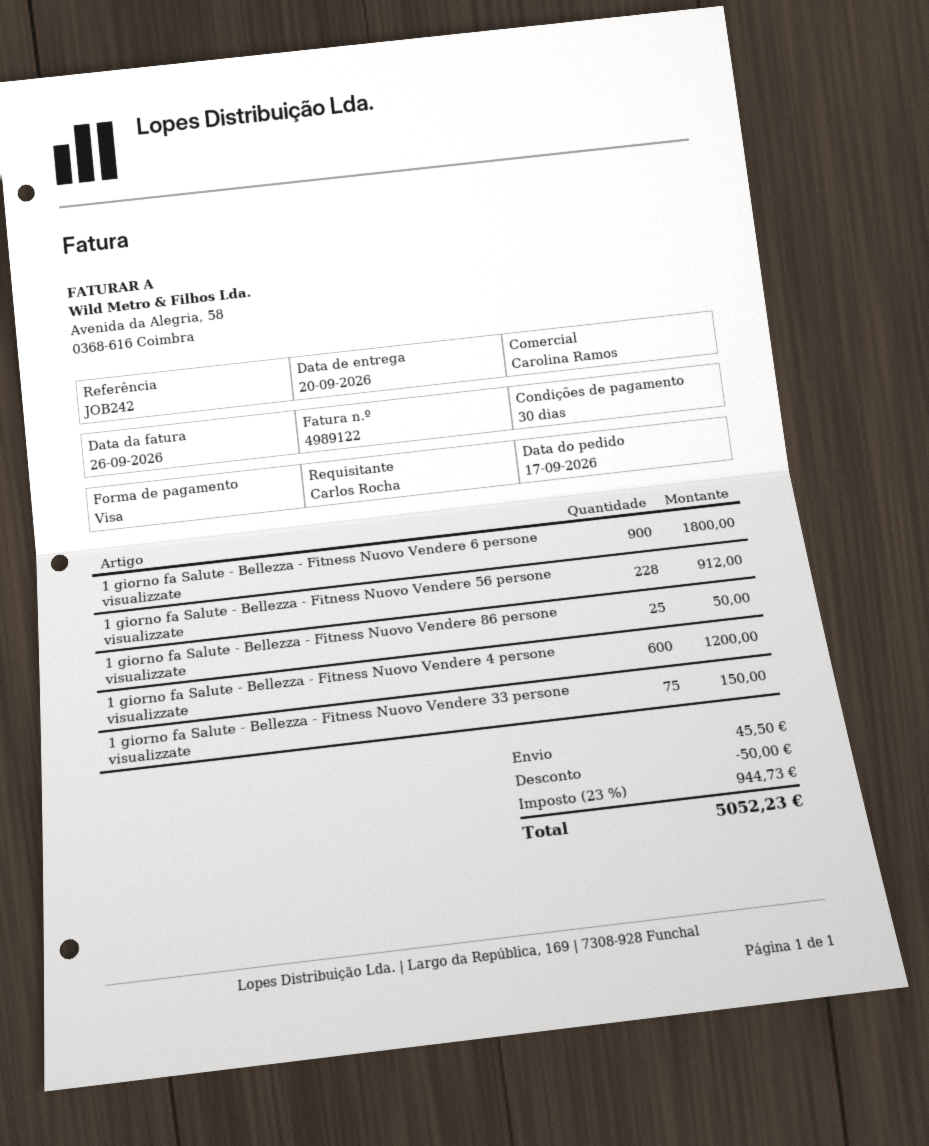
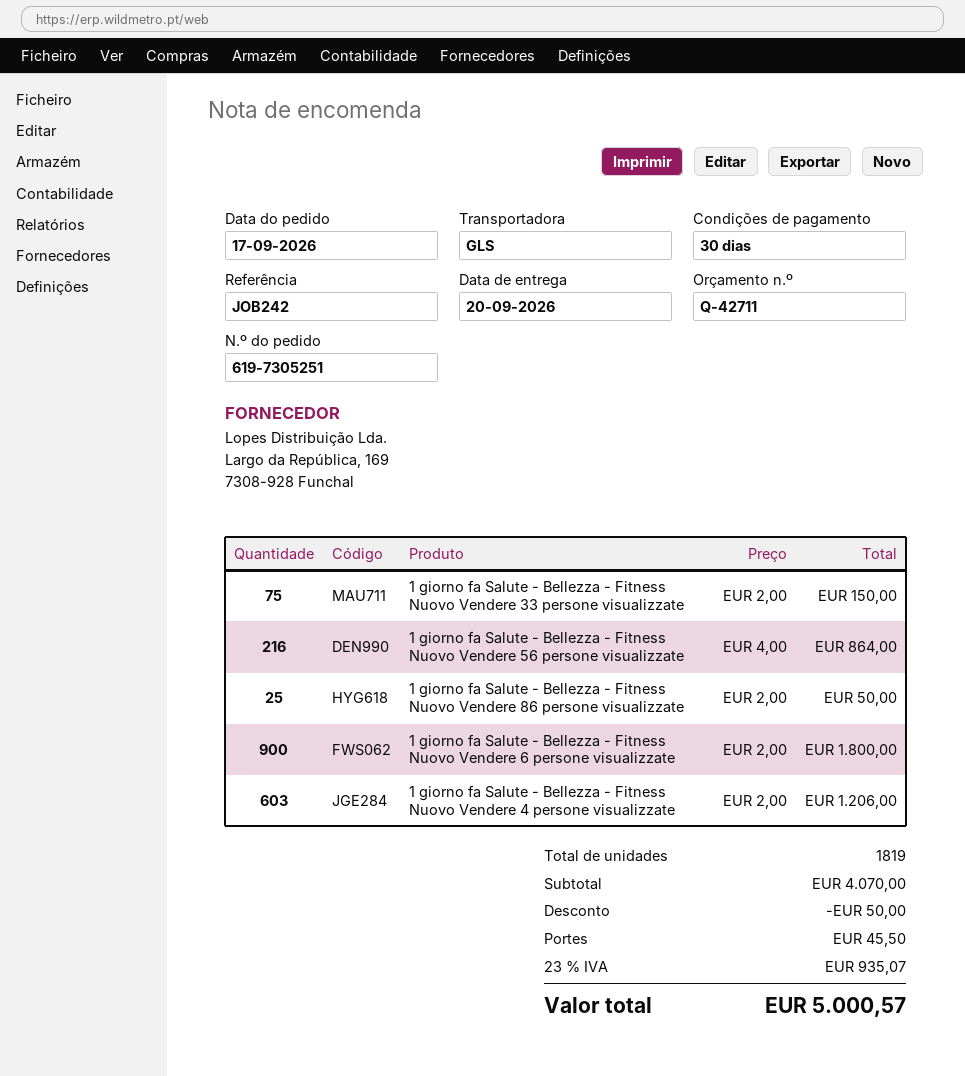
1 giorno fa Salute - Bellezza - Fitness Nuovo Vendere 56 persone visualizzate: 228 for 912.00 -> 216 for 864.00
1 giorno fa Salute - Bellezza - Fitness Nuovo Vendere 4 persone visualizzate: 600 for 1200.00 -> 603 for 1206.00
tax: 23% = 944.73 -> 23% = 935.07
total: 5052.23 -> 5000.57

